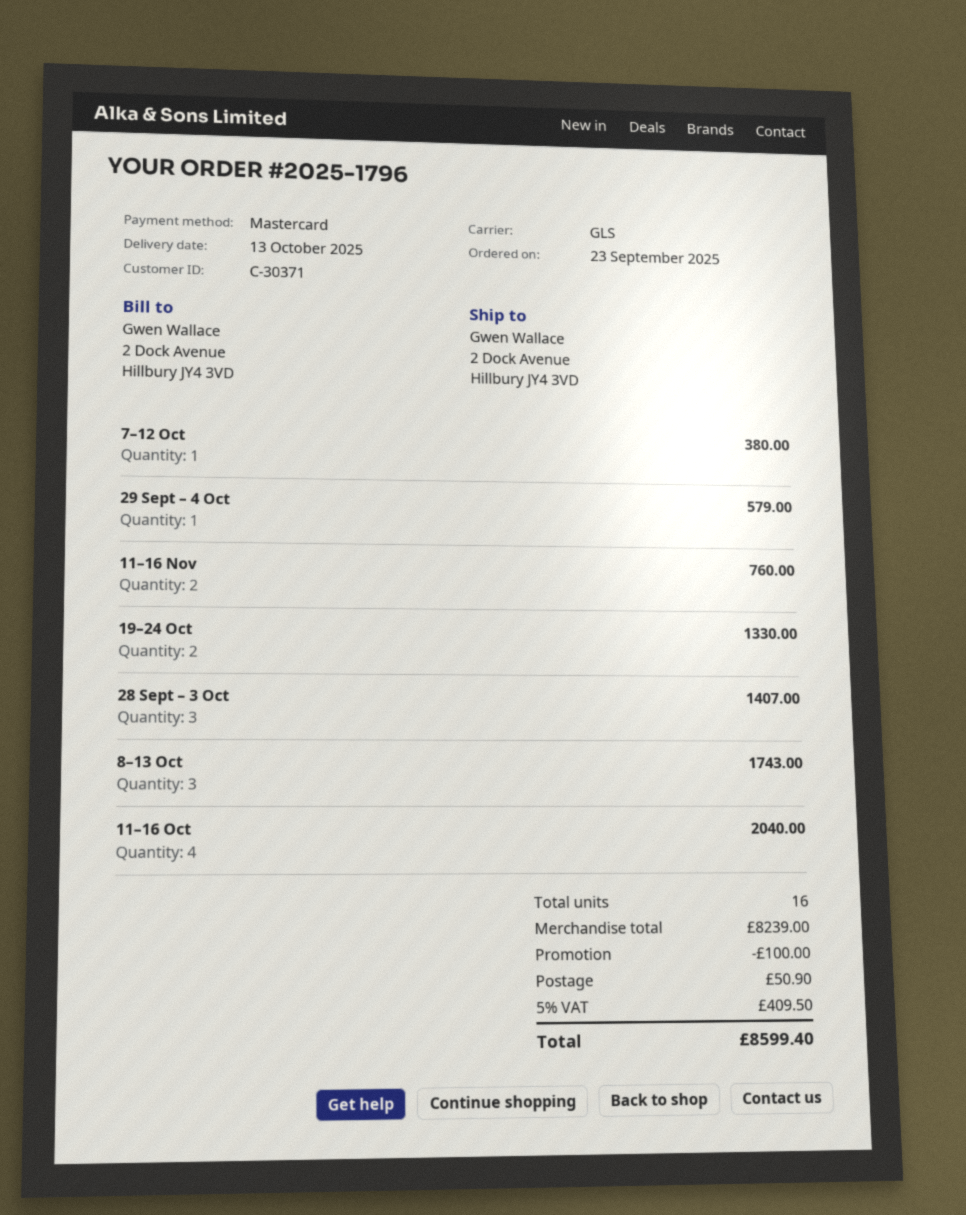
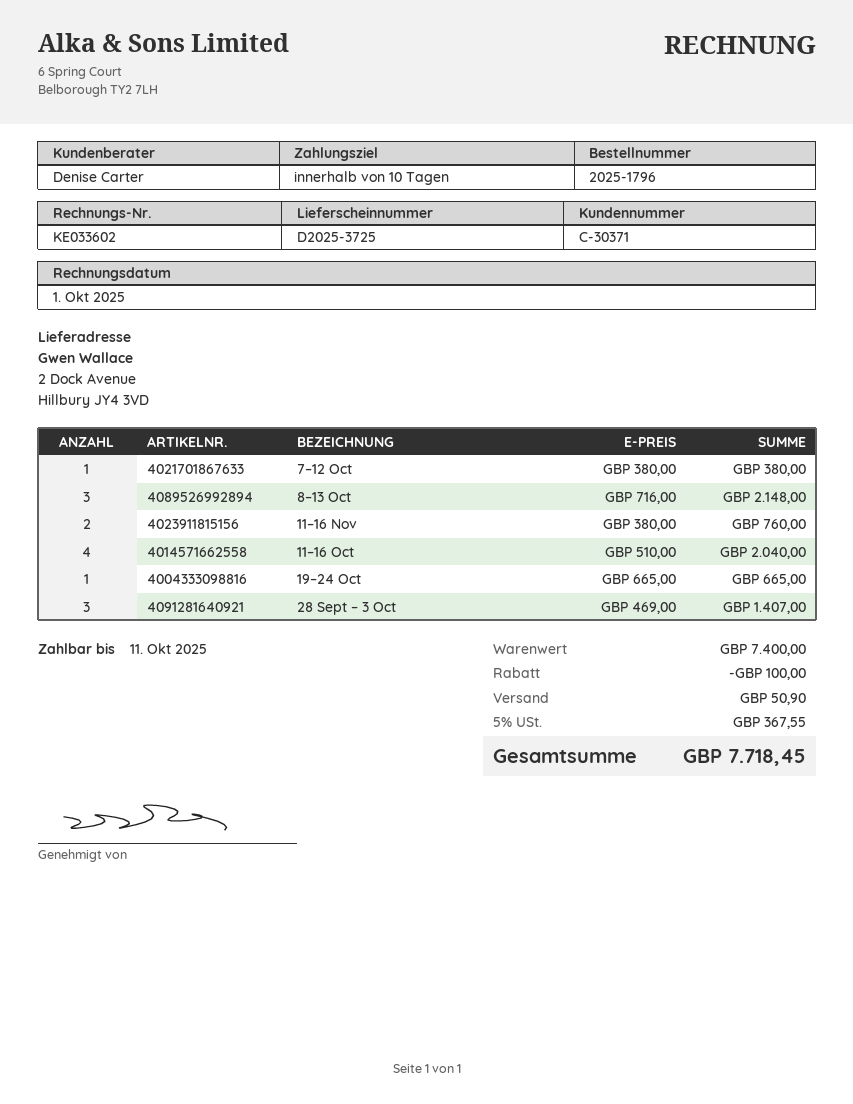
29 Sept – 4 Oct: 1 for 579.00 -> none
19–24 Oct: 2 for 1330.00 -> 1 for 665.00
8–13 Oct: 3 for 1743.00 -> 3 for 2148.00
subtotal: 8239.00 -> 7400.00
tax: 5% = 409.50 -> 5% = 367.55
total: 8599.40 -> 7718.45

